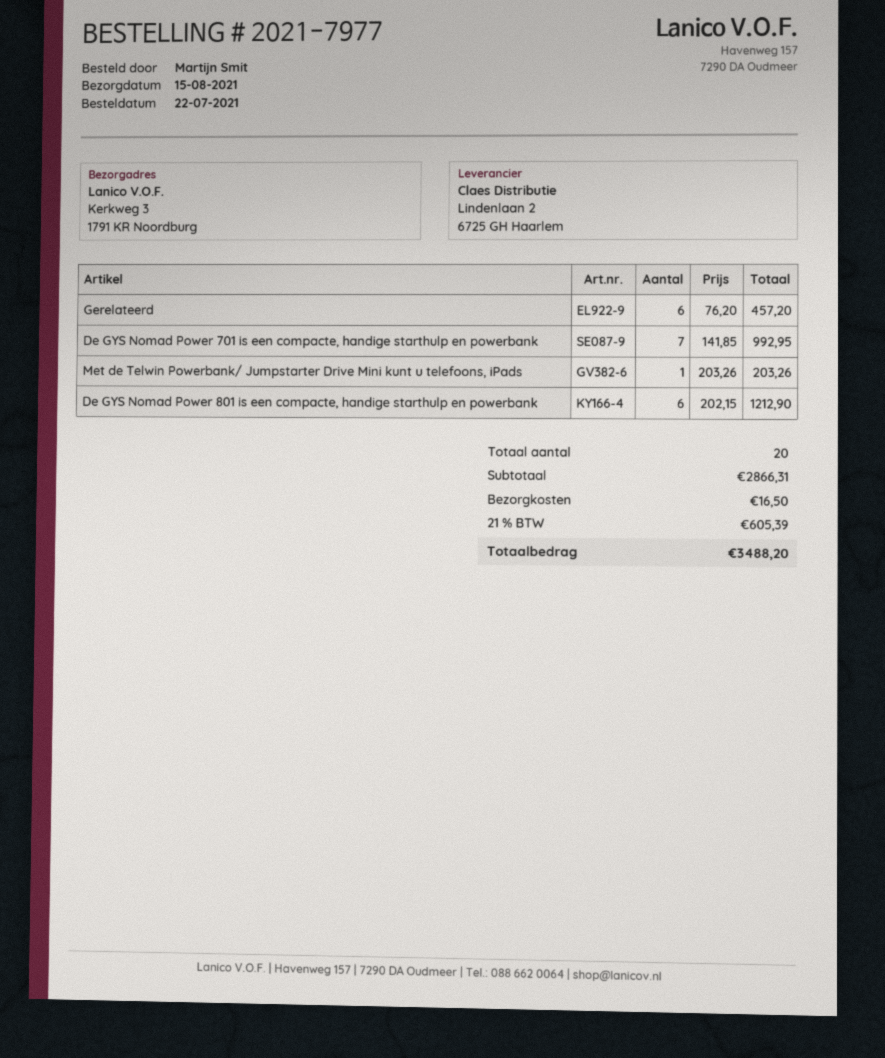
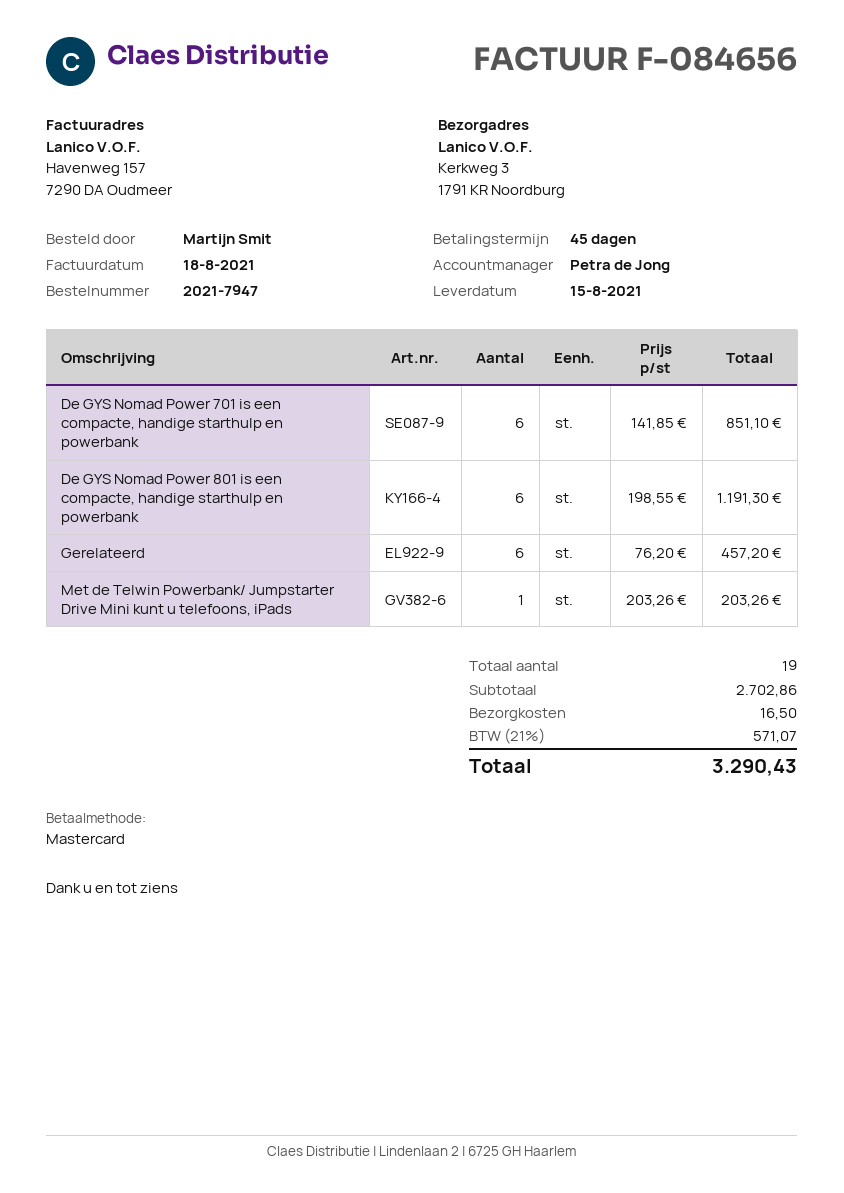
order number: 2021-7977 -> 2021-7947
De GYS Nomad Power 701 is een compacte, handige starthulp en powerbank: 7 x 141.85 = 992.95 -> 6 x 141.85 = 851.10
De GYS Nomad Power 801 is een compacte, handige starthulp en powerbank: 6 x 202.15 = 1212.90 -> 6 x 198.55 = 1191.30
total quantity: 20 -> 19
subtotal: 2866.31 -> 2702.86
tax: 21% = 605.39 -> 21% = 571.07
total: 3488.20 -> 3290.43

